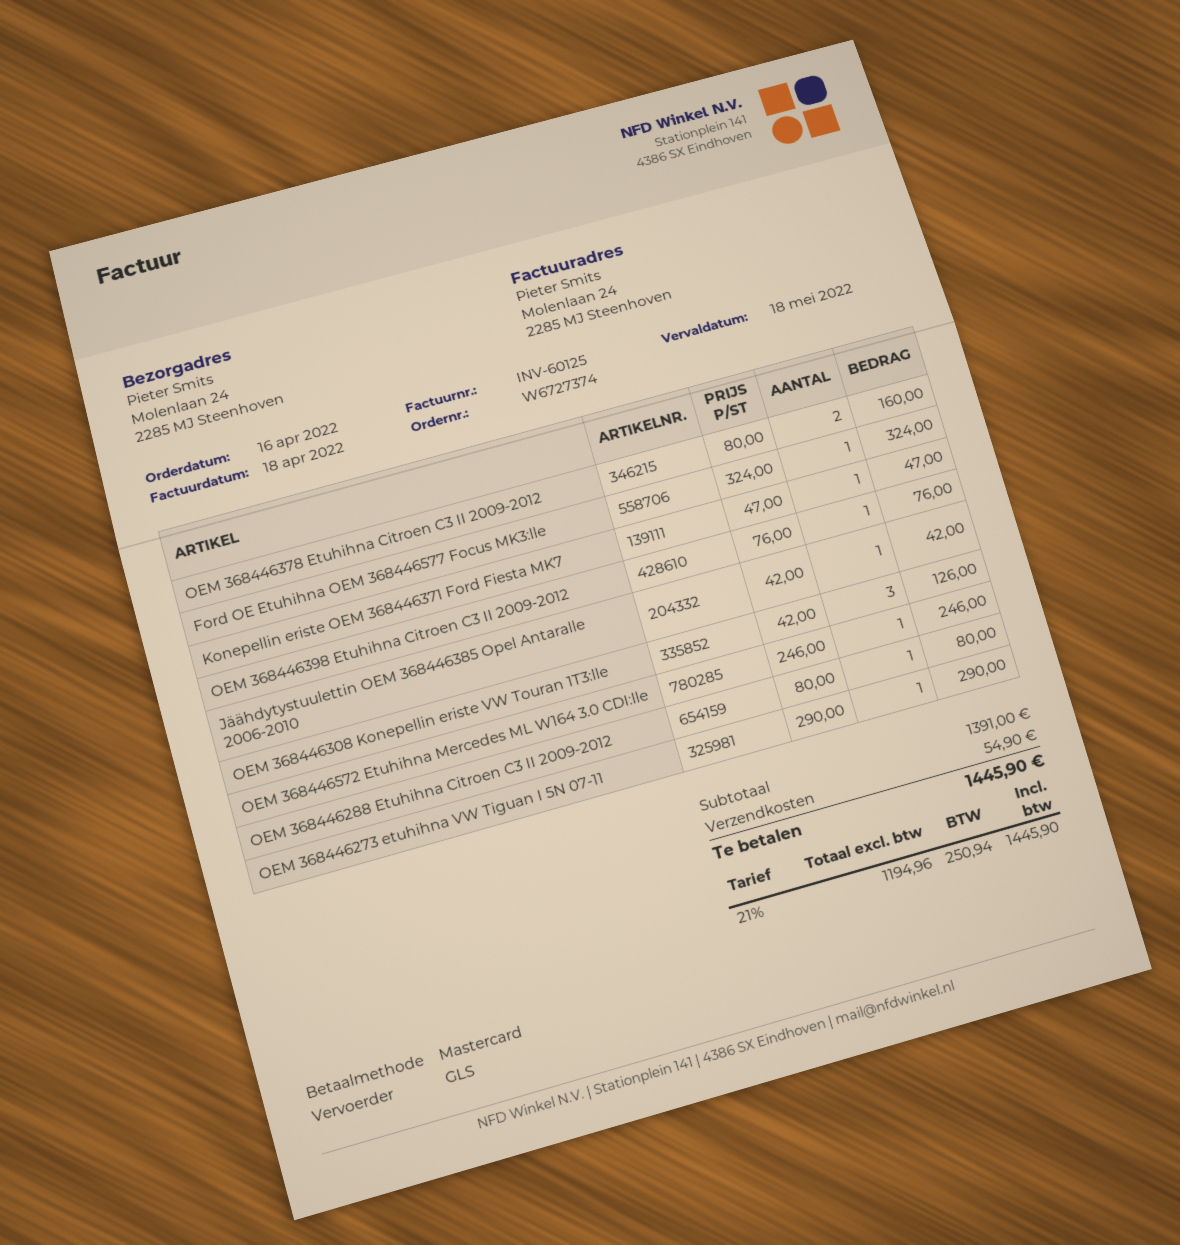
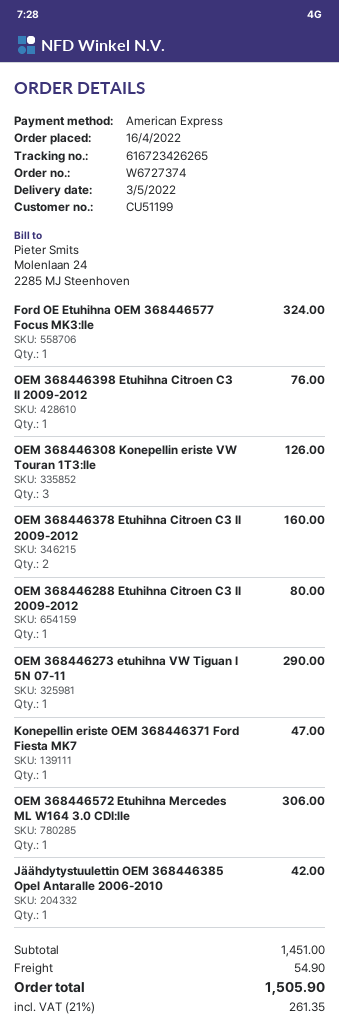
payment method: Mastercard -> American Express
OEM 368446572 Etuhihna Mercedes ML W164 3.0 CDI:lle: 1 for 246.00 -> 1 for 306.00
subtotal: 1391.00 -> 1451.00
tax: 21% = 250.94 -> 21% = 261.35
total: 1445.90 -> 1505.90

